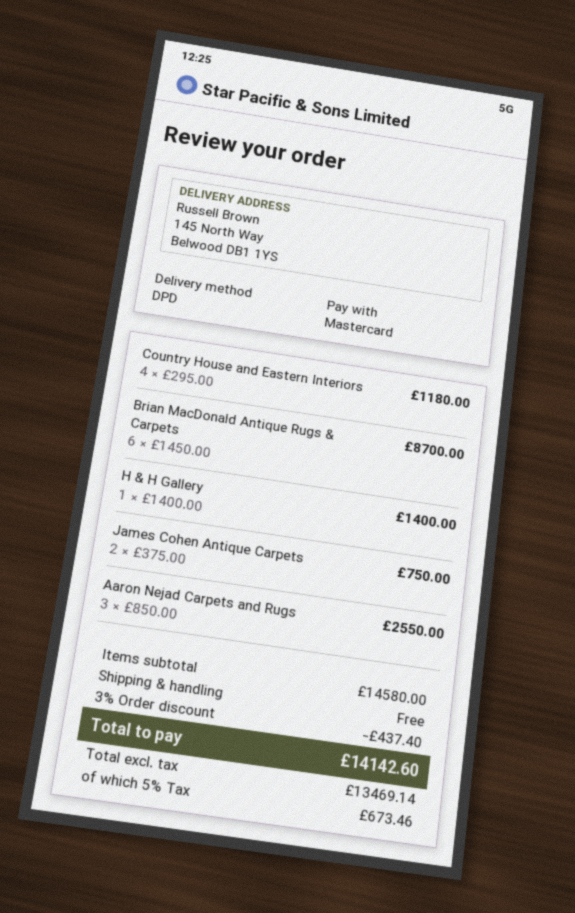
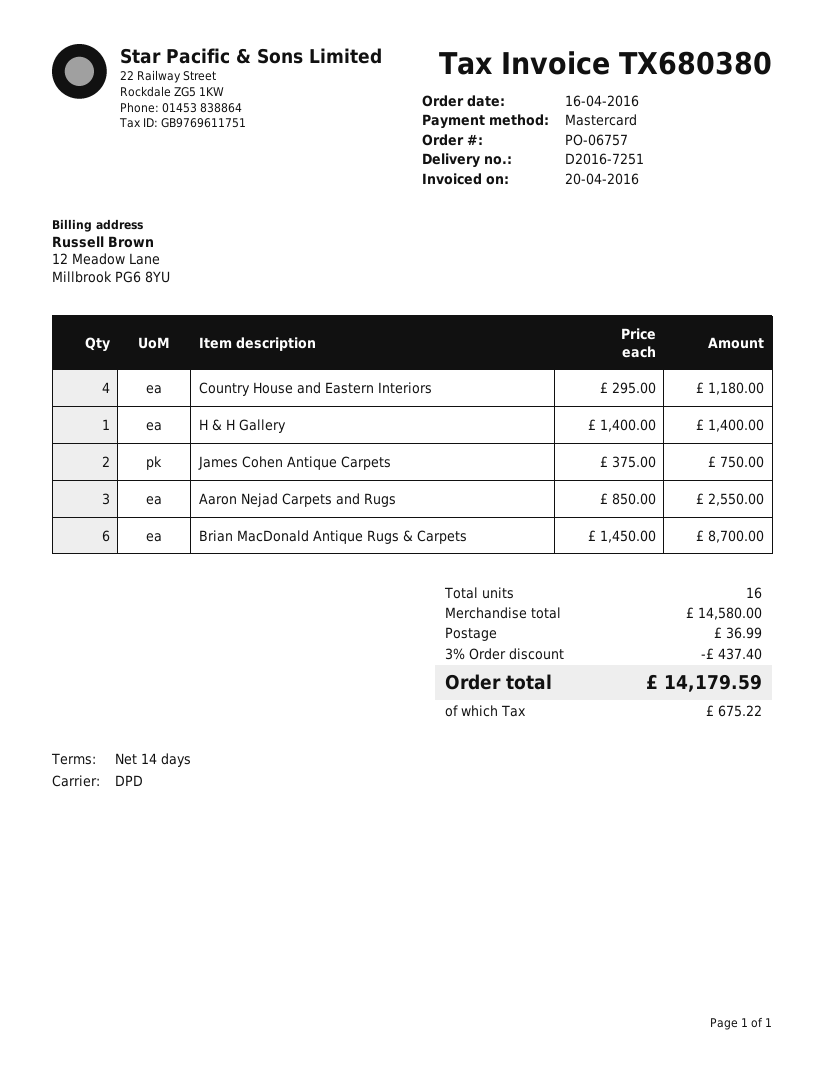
shipping: 0.00 -> 36.99
tax: 673.46 -> 675.22
total: 14142.60 -> 14179.59

